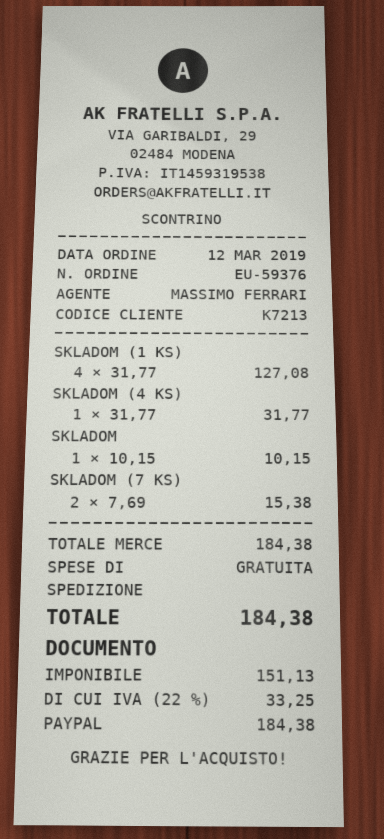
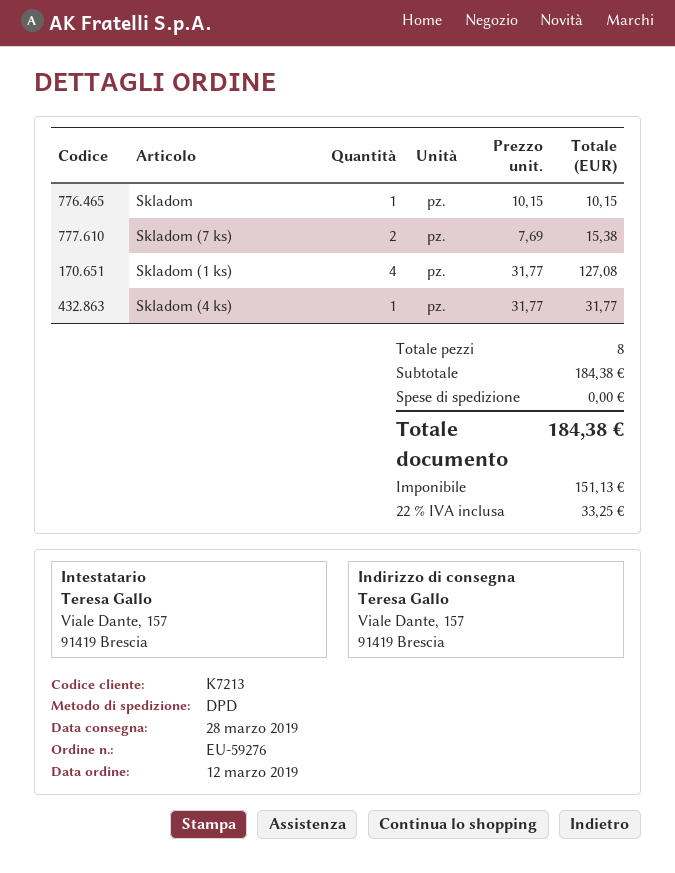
order number: EU-59376 -> EU-59276

